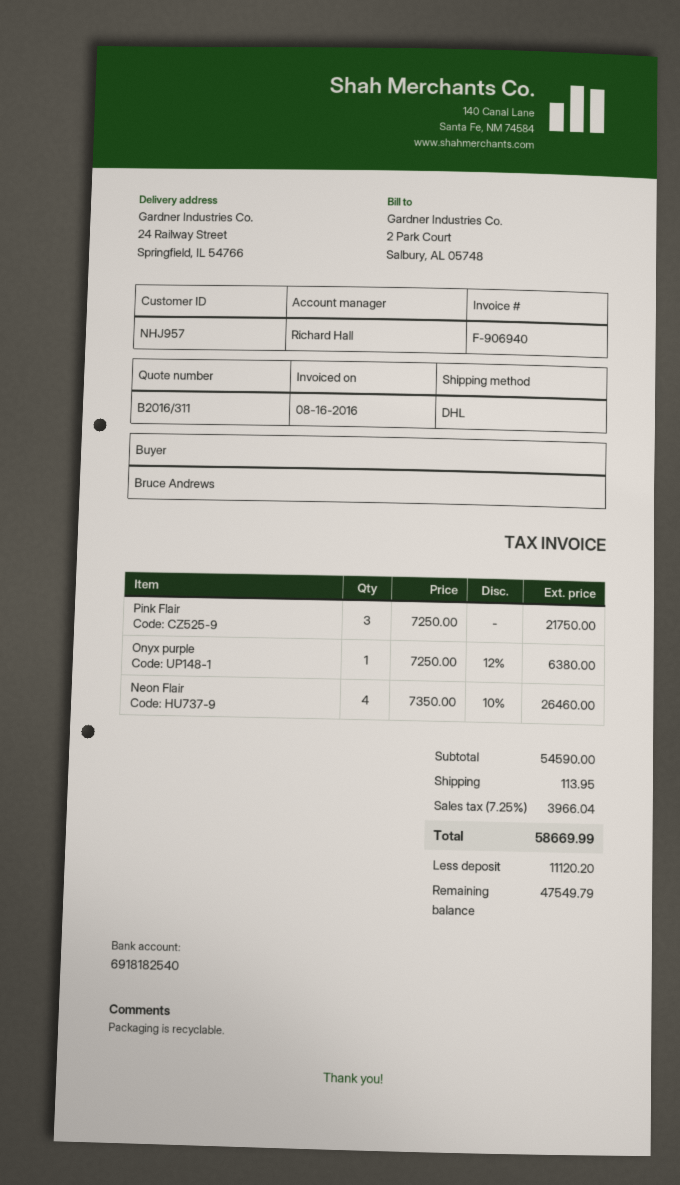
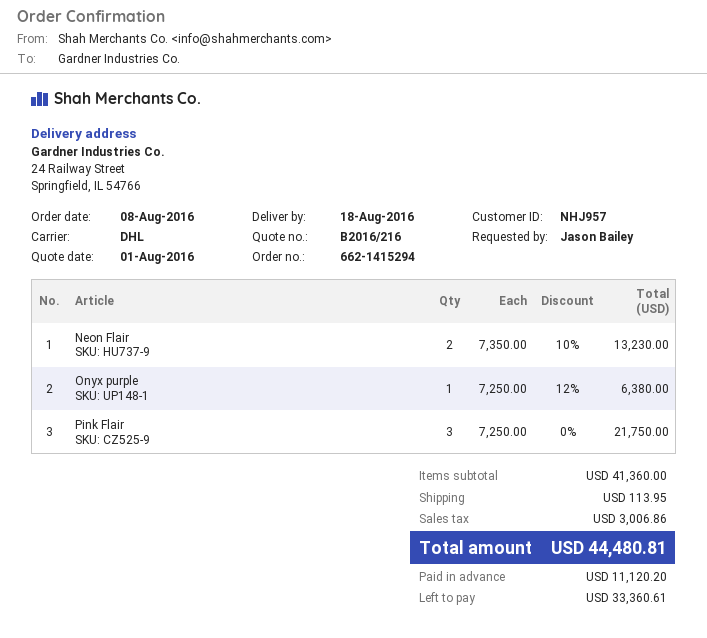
quote number: B2016/311 -> B2016/216
ordered by: Bruce Andrews -> Jason Bailey
Neon Flair: 4 x 7350.00 - 10% = 26460.00 -> 2 x 7350.00 - 10% = 13230.00
subtotal: 54590.00 -> 41360.00
tax: 3966.04 -> 3006.86
total: 58669.99 -> 44480.81
balance: 47549.79 -> 33360.61

